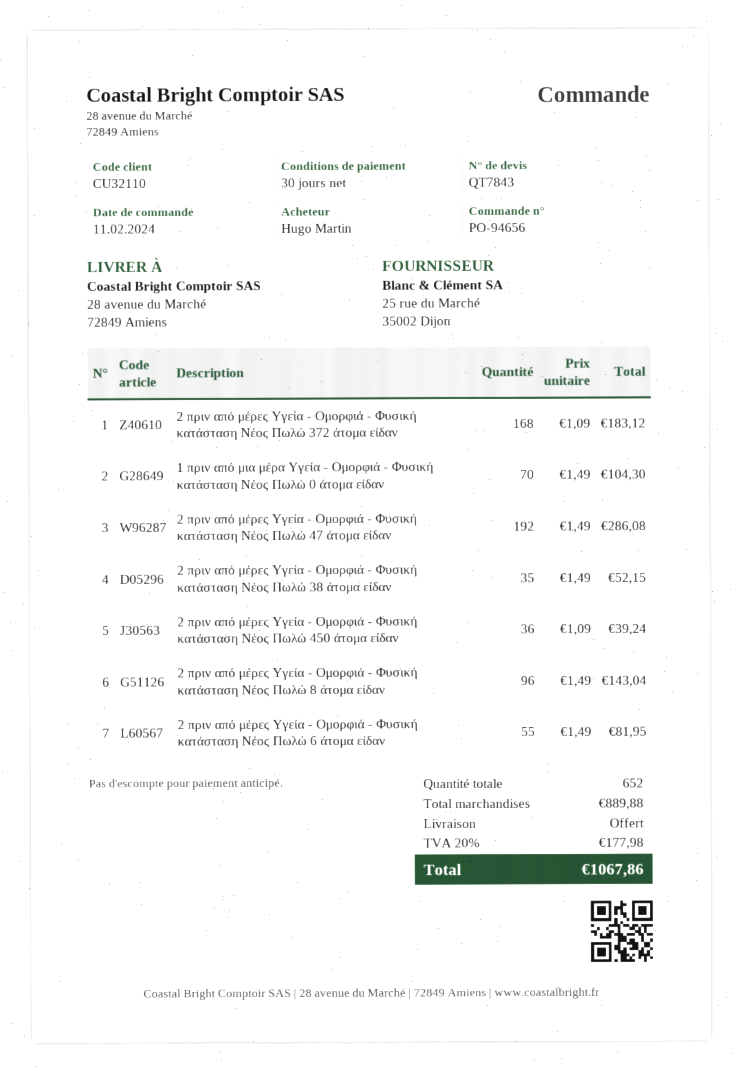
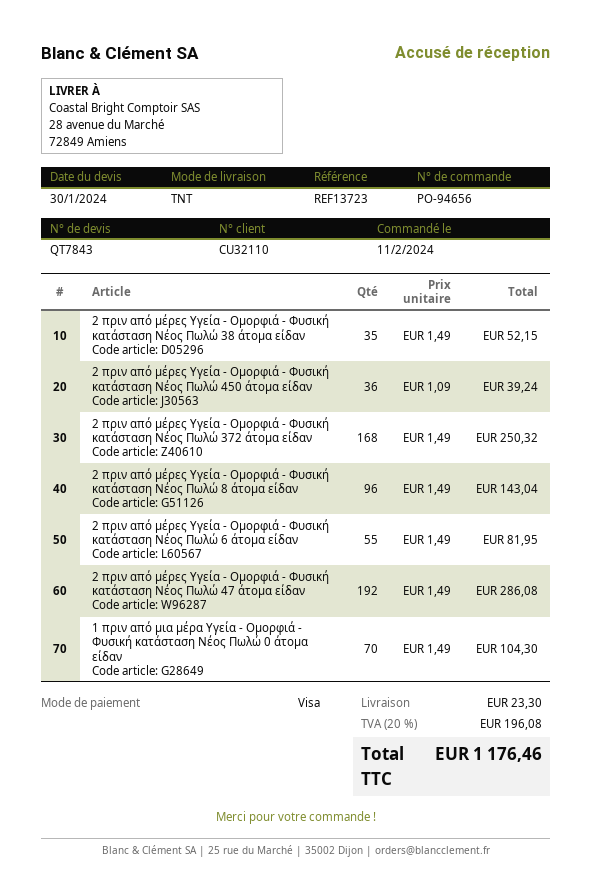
2 πριν από μέρες Υγεία - Ομορφιά - Φυσική κατάσταση Νέος Πωλώ 372 άτομα είδαν: 168 x 1.09 = 183.12 -> 168 x 1.49 = 250.32
shipping: 0.00 -> 23.30
tax: 20% = 177.98 -> 20% = 196.08
total: 1067.86 -> 1176.46

